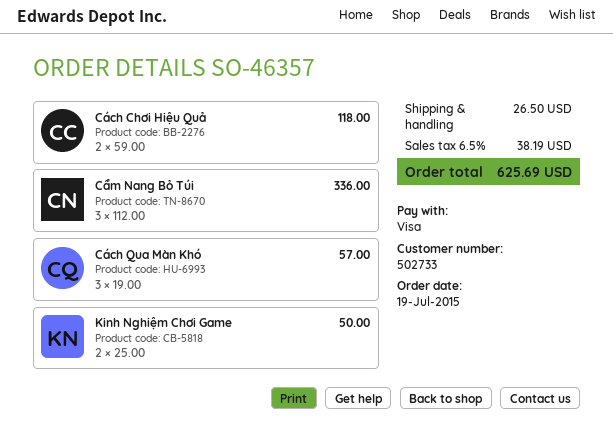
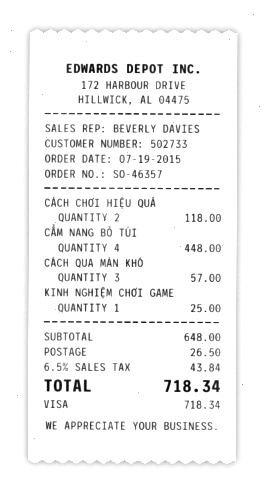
Cẩm Nang Bỏ Túi: 3 for 336.00 -> 4 for 448.00
Kinh Nghiệm Chơi Game: 2 for 50.00 -> 1 for 25.00
tax: 6.5% = 38.19 -> 6.5% = 43.84
total: 625.69 -> 718.34

